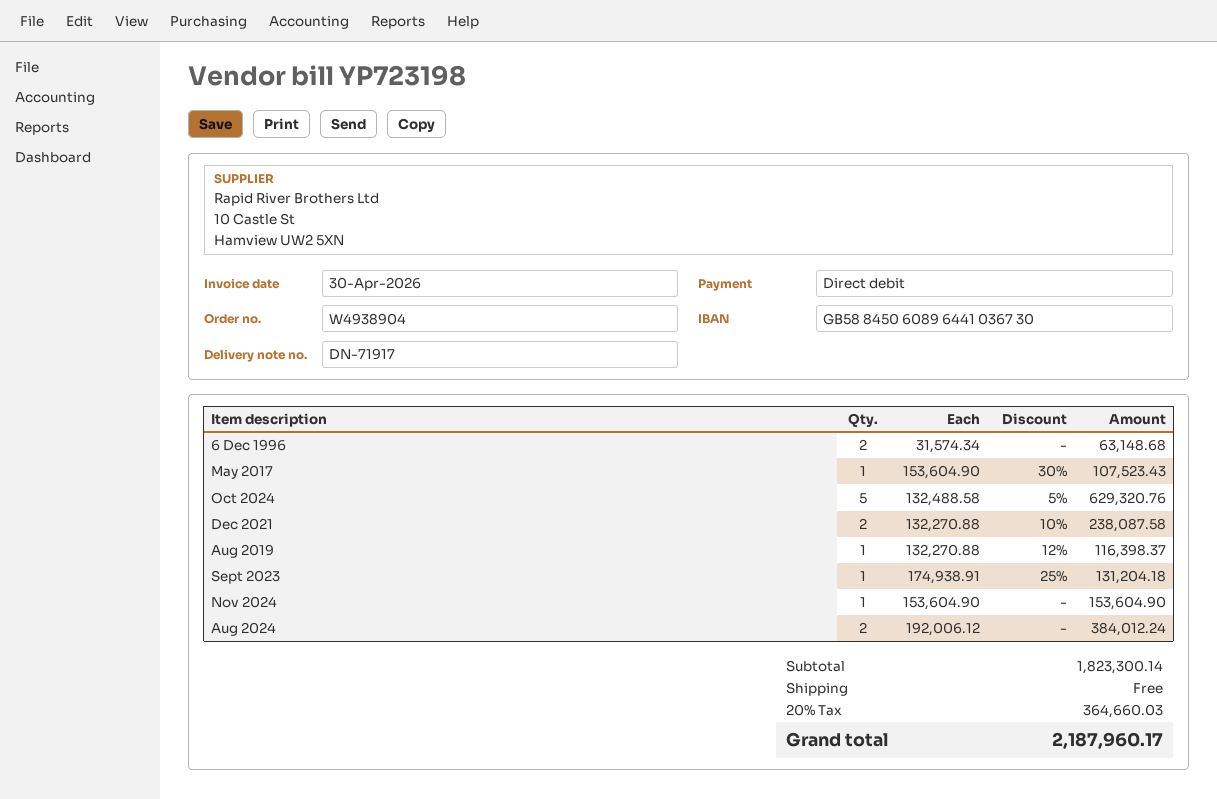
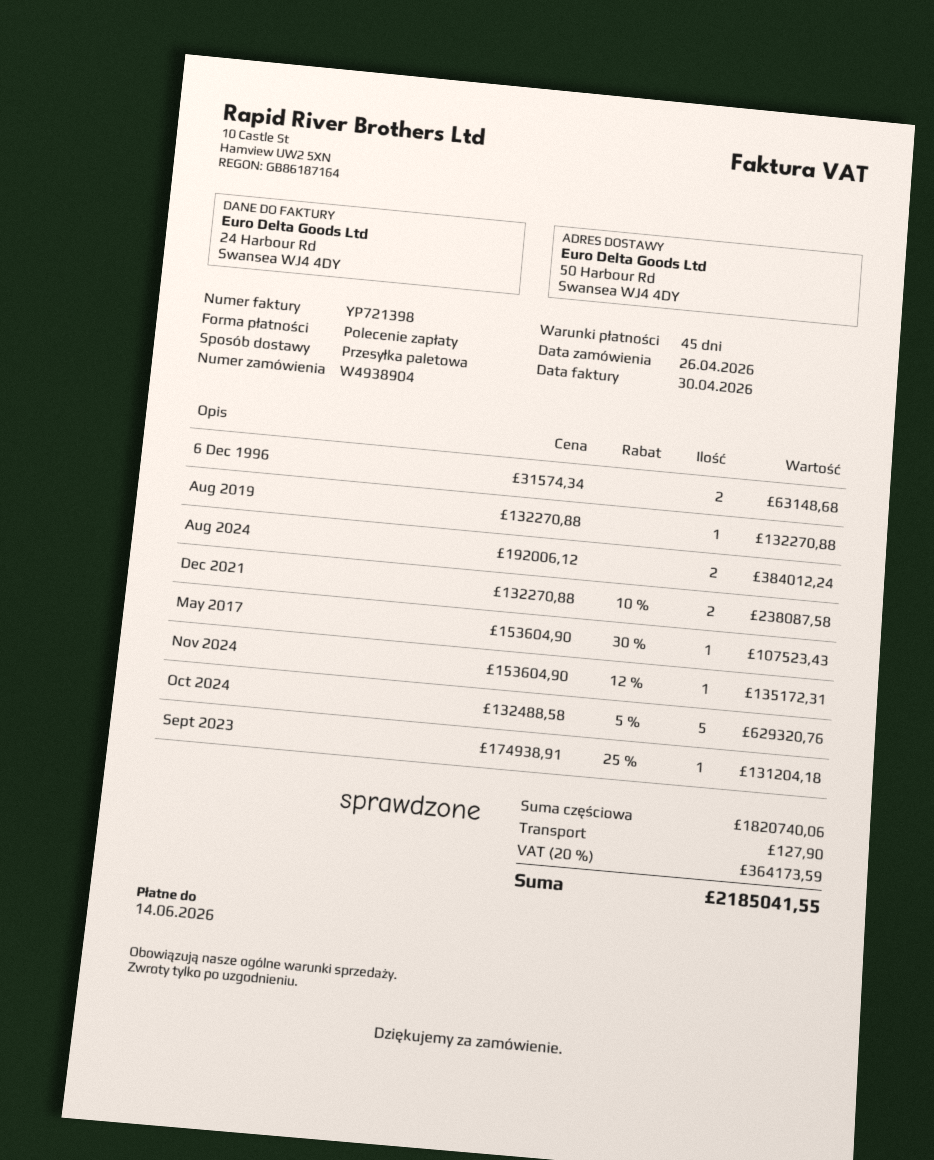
invoice number: YP723198 -> YP721398
Aug 2019: 1 x 132270.88 - 12% = 116398.37 -> 1 x 132270.88 = 132270.88
Nov 2024: 1 x 153604.90 = 153604.90 -> 1 x 153604.90 - 12% = 135172.31
subtotal: 1823300.14 -> 1820740.06
shipping: 0.00 -> 127.90
tax: 20% = 364660.03 -> 20% = 364173.59
total: 2187960.17 -> 2185041.55

